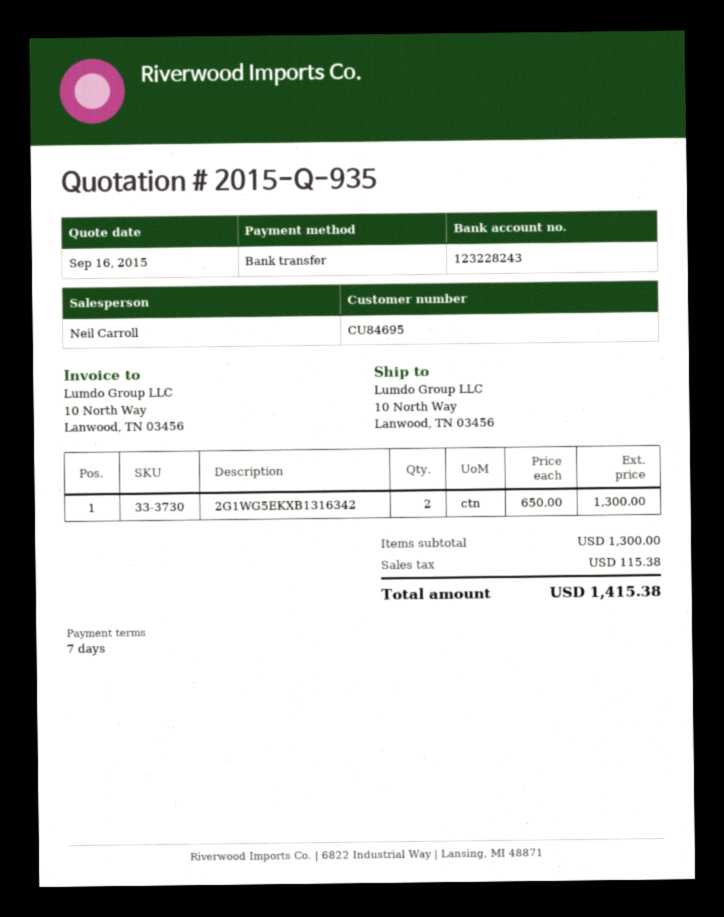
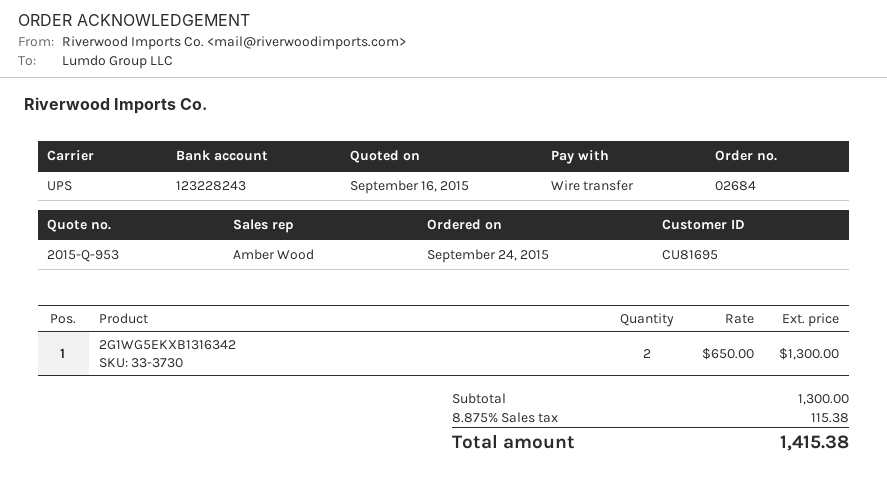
quote number: 2015-Q-935 -> 2015-Q-953
customer number: CU84695 -> CU81695
sales rep: Neil Carroll -> Amber Wood

